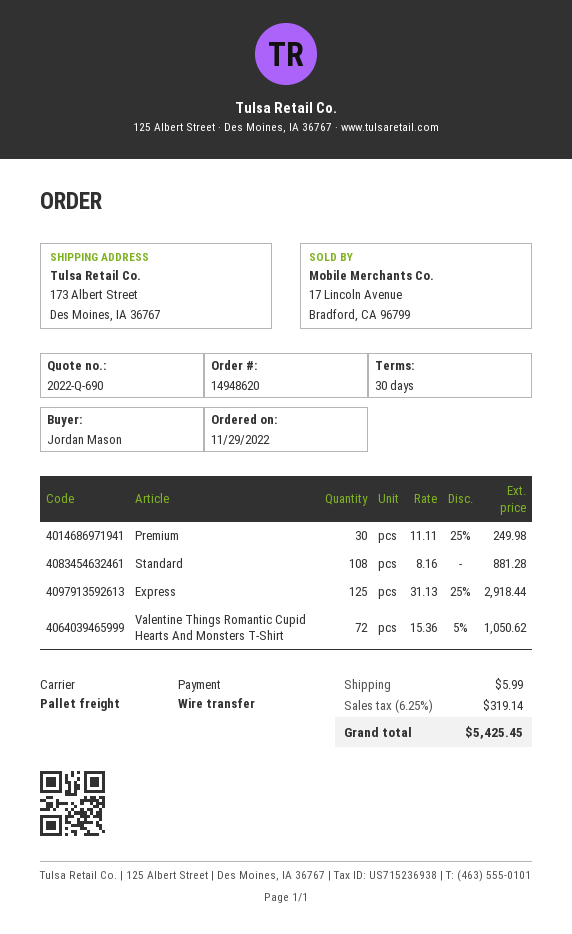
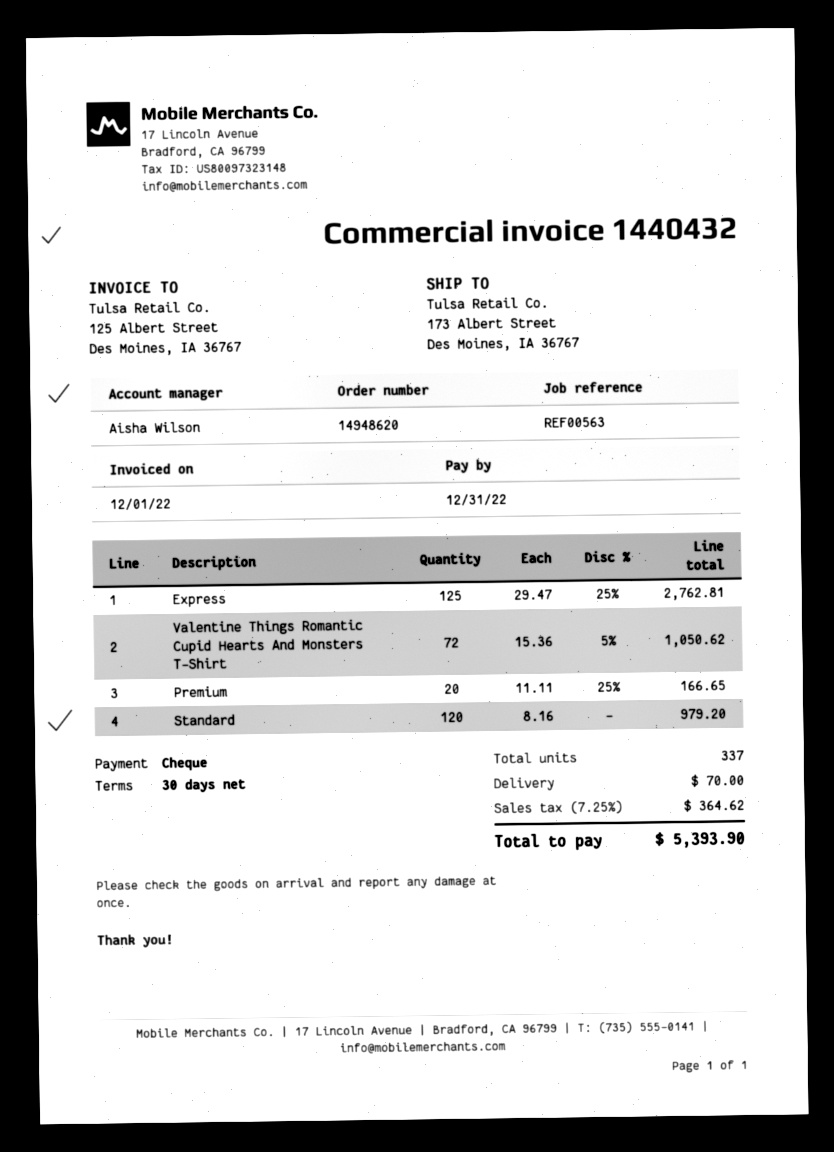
payment method: bank transfer -> cheque
Premium: 30 x 11.11 - 25% = 249.98 -> 20 x 11.11 - 25% = 166.65
Standard: 108 x 8.16 = 881.28 -> 120 x 8.16 = 979.20
Express: 125 x 31.13 - 25% = 2918.44 -> 125 x 29.47 - 25% = 2762.81
shipping: 5.99 -> 70.00
tax: 6.25% = 319.14 -> 7.25% = 364.62
total: 5425.45 -> 5393.90

